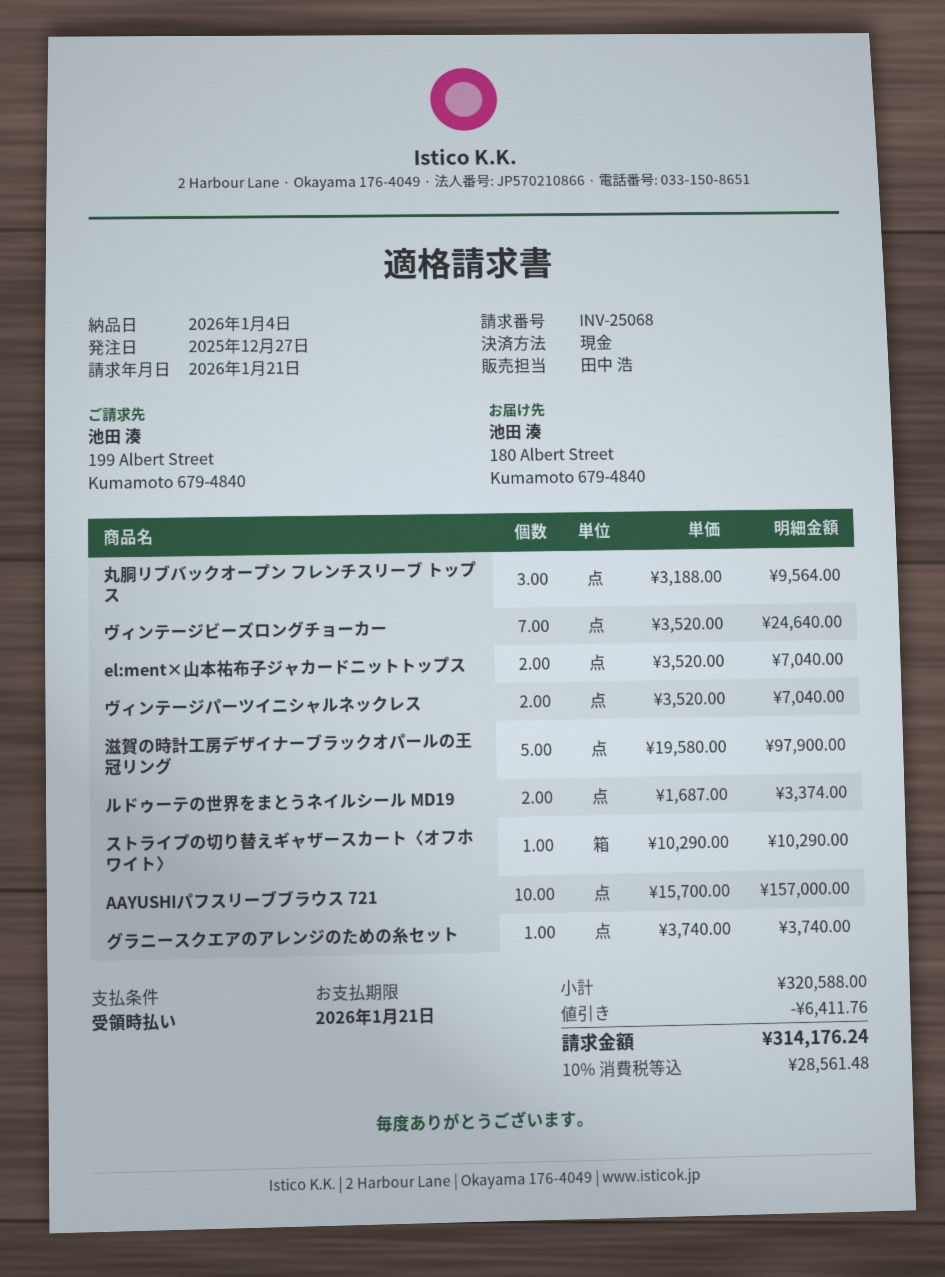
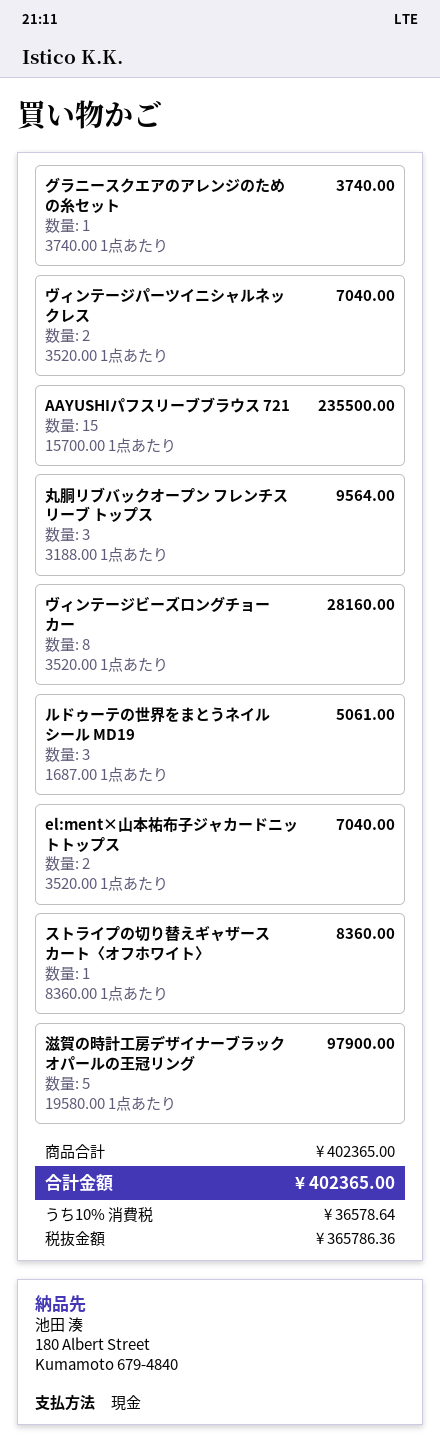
ヴィンテージビーズロングチョーカー: 7 x 3520.00 = 24640.00 -> 8 x 3520.00 = 28160.00
ルドゥーテの世界をまとうネイルシール MD19: 2 x 1687.00 = 3374.00 -> 3 x 1687.00 = 5061.00
ストライプの切り替えギャザースカート〈オフホワイト〉: 1 x 10290.00 = 10290.00 -> 1 x 8360.00 = 8360.00
AAYUSHIパフスリーブブラウス 721: 10 x 15700.00 = 157000.00 -> 15 x 15700.00 = 235500.00
subtotal: 320588.00 -> 402365.00
discount: 6411.76 -> none
tax: 10% = 28561.48 -> 10% = 36578.64
total: 314176.24 -> 402365.00

